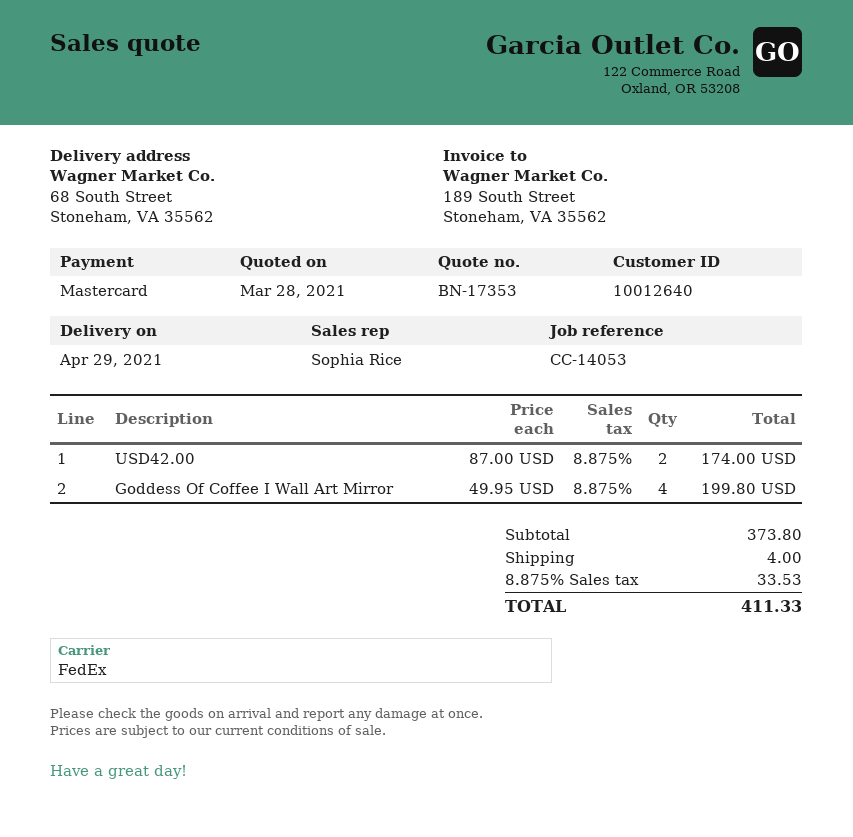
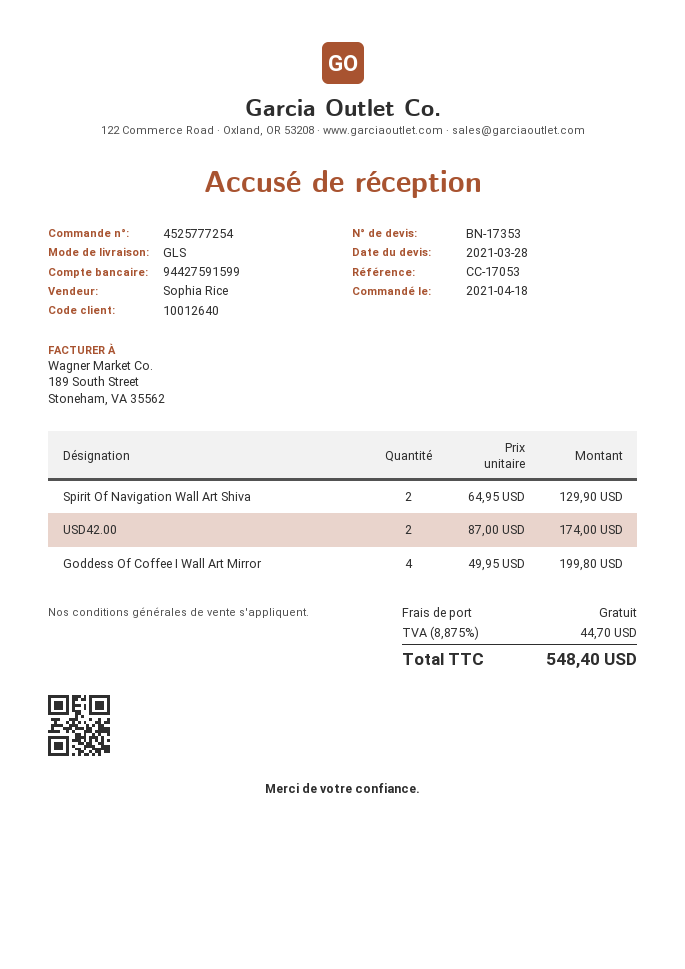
reference: CC-14053 -> CC-17053
shipping method: FedEx -> GLS
Spirit Of Navigation Wall Art Shiva: none -> 2 x 64.95 = 129.90
shipping: 4.00 -> 0.00
tax: 8.875% = 33.53 -> 8.875% = 44.70
total: 411.33 -> 548.40

